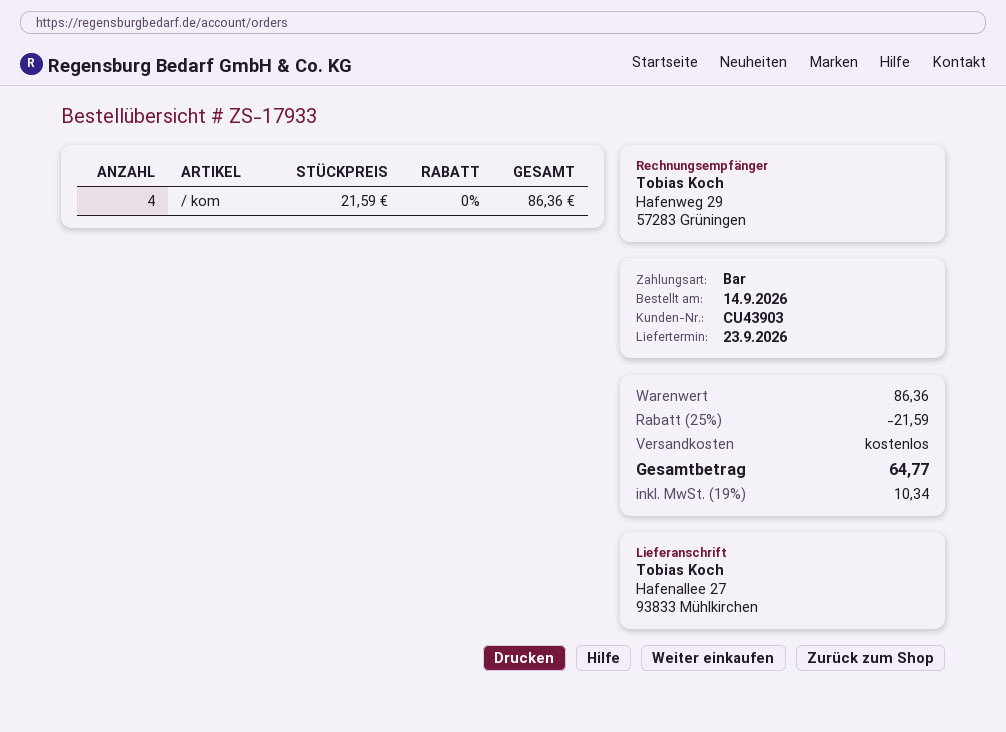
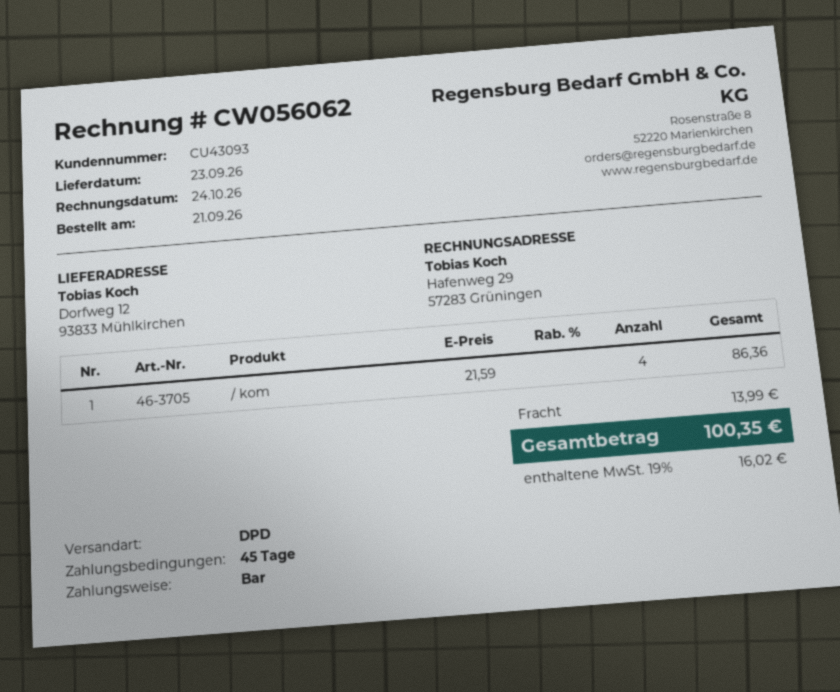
order date: 2026-09-14 -> 2026-09-21
customer number: CU43903 -> CU43093
ship to: Hafenallee 27, 93833 Mühlkirchen -> Dorfweg 12, 93833 Mühlkirchen
discount: 25% = 21.59 -> none
shipping: 0.00 -> 13.99
tax: 19% = 10.34 -> 19% = 16.02
total: 64.77 -> 100.35

